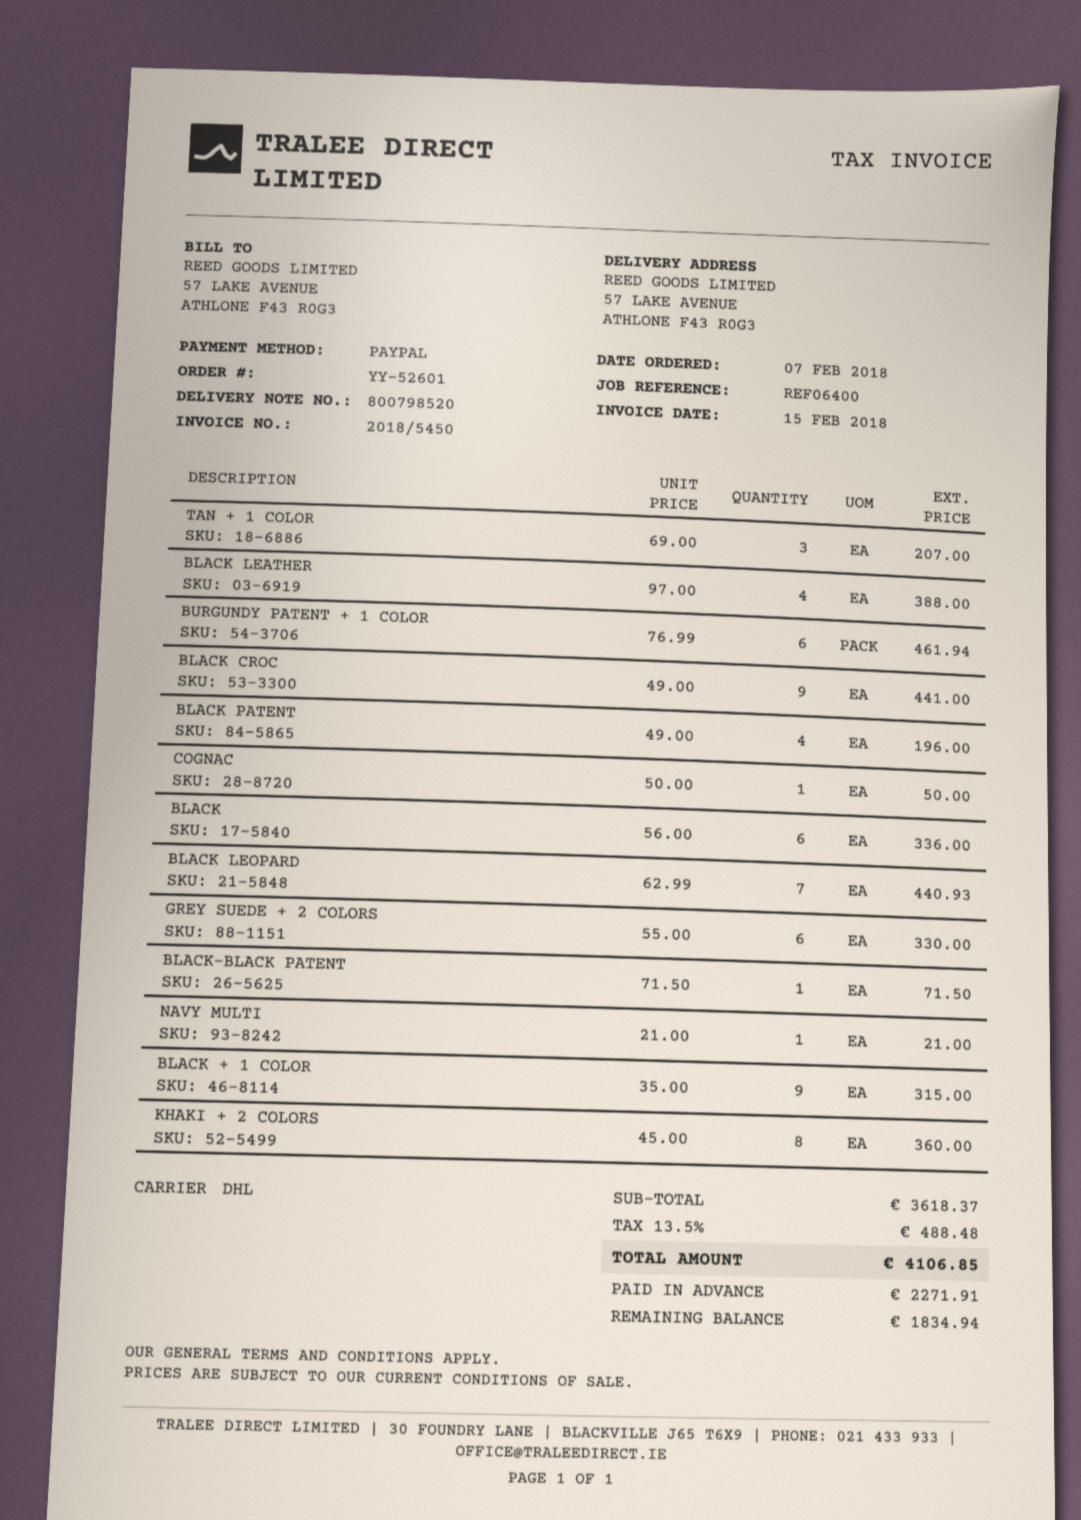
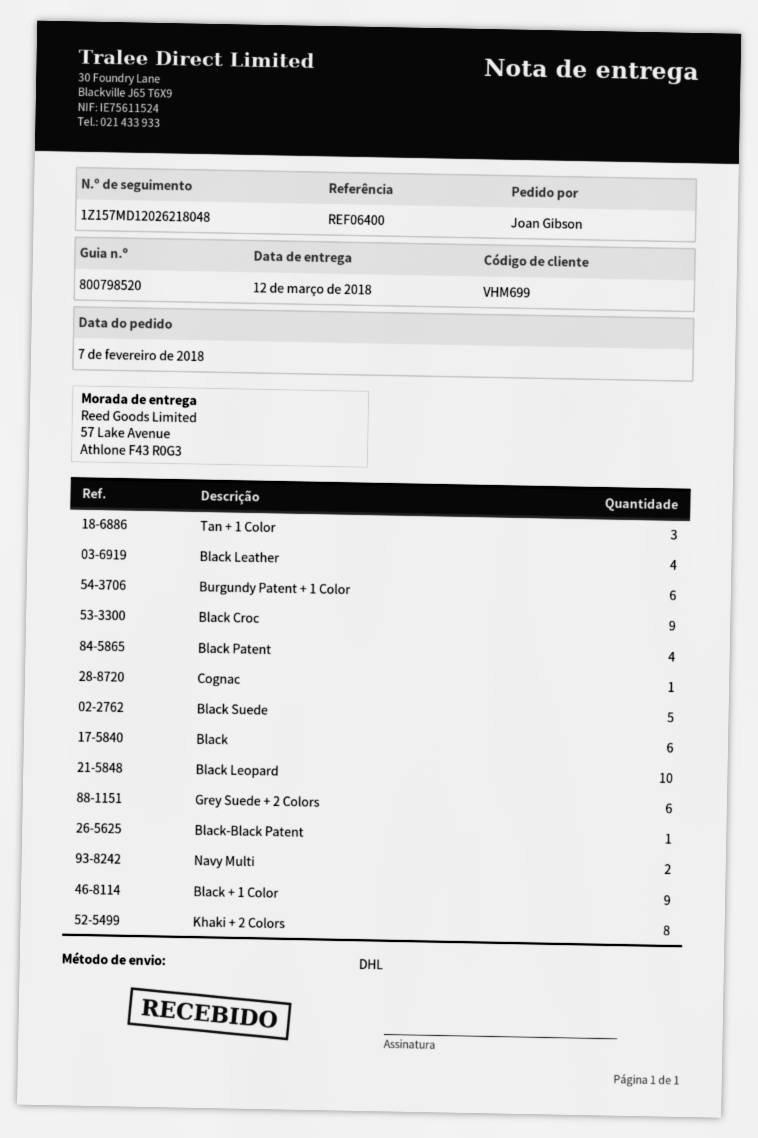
BLACK LEOPARD: 7 -> 10
NAVY MULTI: 1 -> 2
Black Suede: none -> 5

